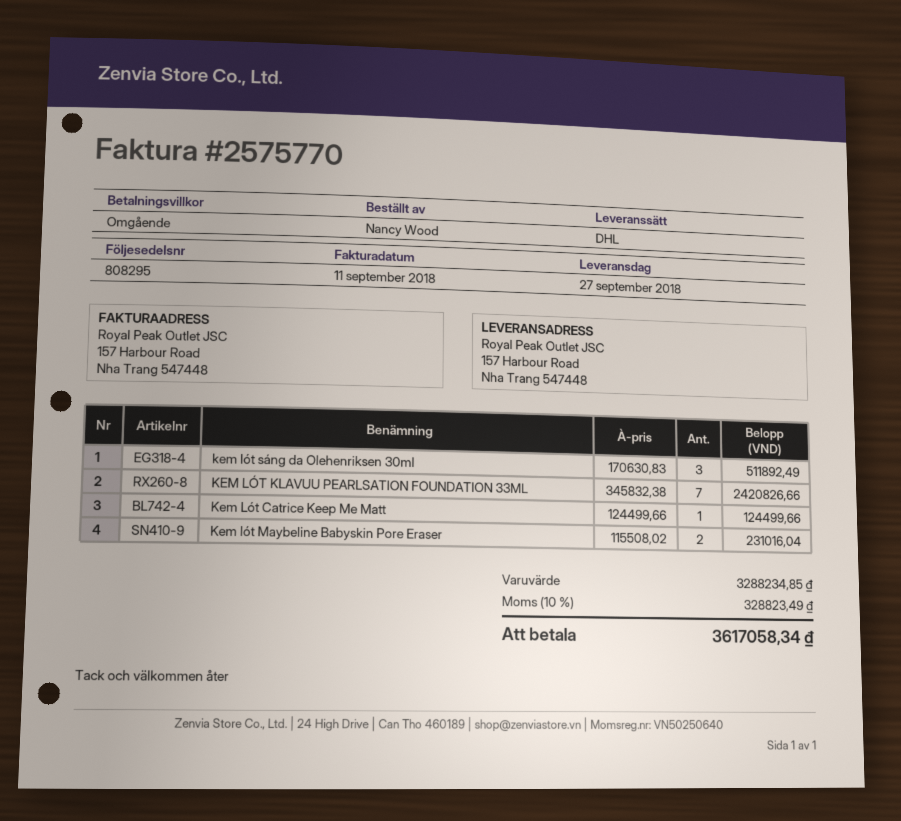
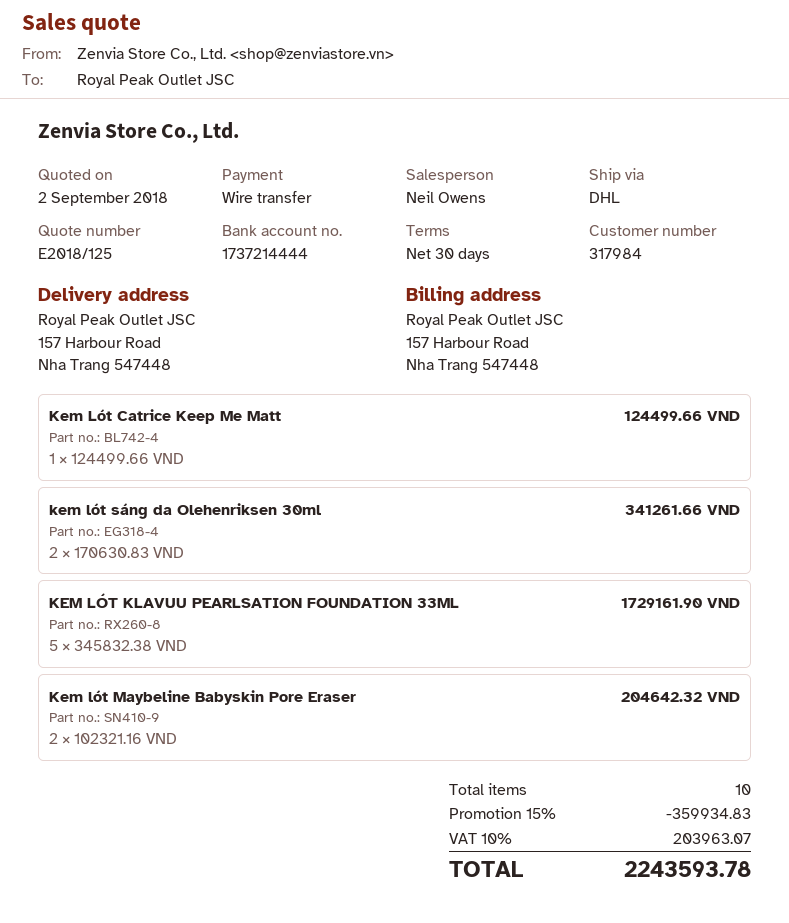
payment terms: on receipt -> 30 days
kem lót sáng da Olehenriksen 30ml: 3 x 170630.83 = 511892.49 -> 2 x 170630.83 = 341261.66
KEM LÓT KLAVUU PEARLSATION FOUNDATION 33ML: 7 x 345832.38 = 2420826.66 -> 5 x 345832.38 = 1729161.90
Kem lót Maybeline Babyskin Pore Eraser: 2 x 115508.02 = 231016.04 -> 2 x 102321.16 = 204642.32
discount: none -> 15% = 359934.83
tax: 10% = 328823.49 -> 10% = 203963.07
total: 3617058.34 -> 2243593.78

